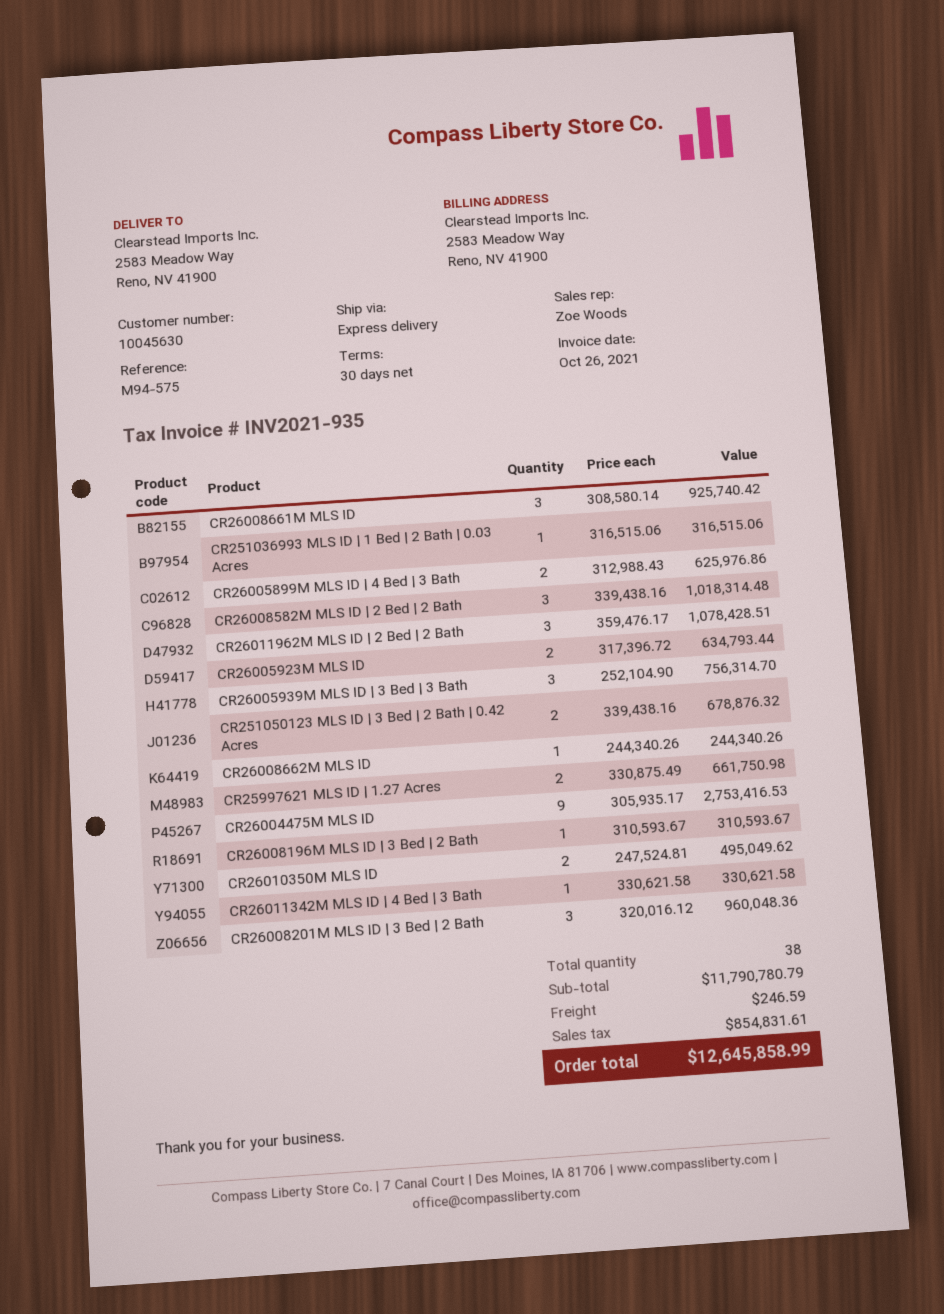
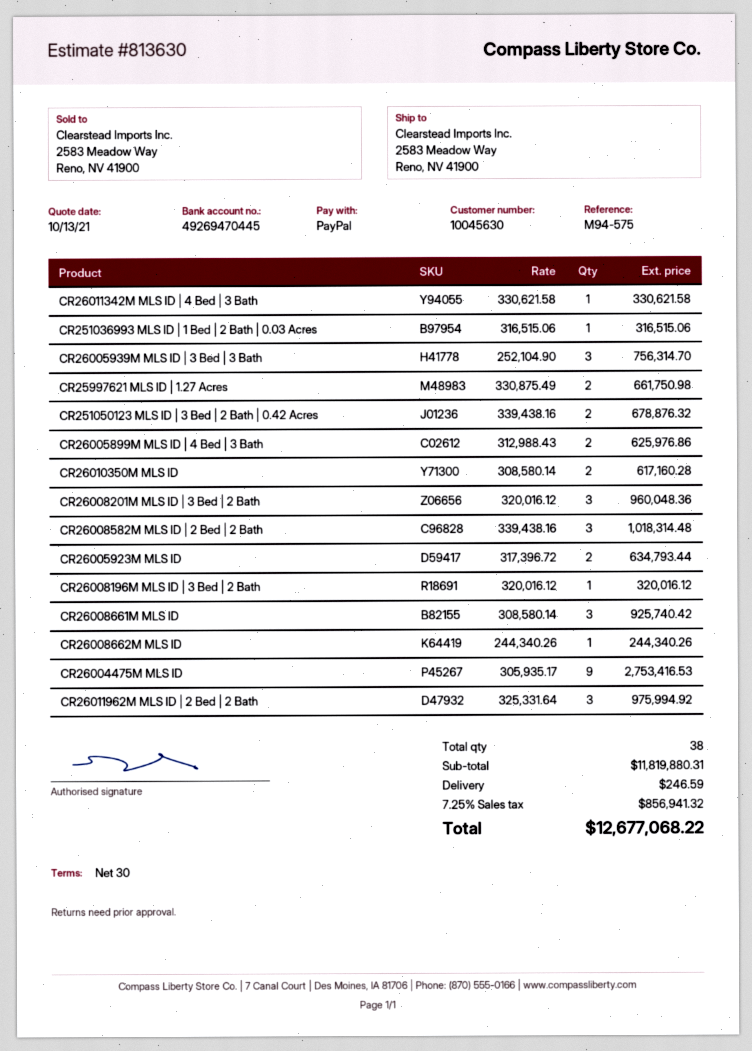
CR26011962M MLS ID | 2 Bed | 2 Bath: 3 x 359476.17 = 1078428.51 -> 3 x 325331.64 = 975994.92
CR26008196M MLS ID | 3 Bed | 2 Bath: 1 x 310593.67 = 310593.67 -> 1 x 320016.12 = 320016.12
CR26010350M MLS ID: 2 x 247524.81 = 495049.62 -> 2 x 308580.14 = 617160.28
subtotal: 11790780.79 -> 11819880.31
tax: 854831.61 -> 856941.32
total: 12645858.99 -> 12677068.22

